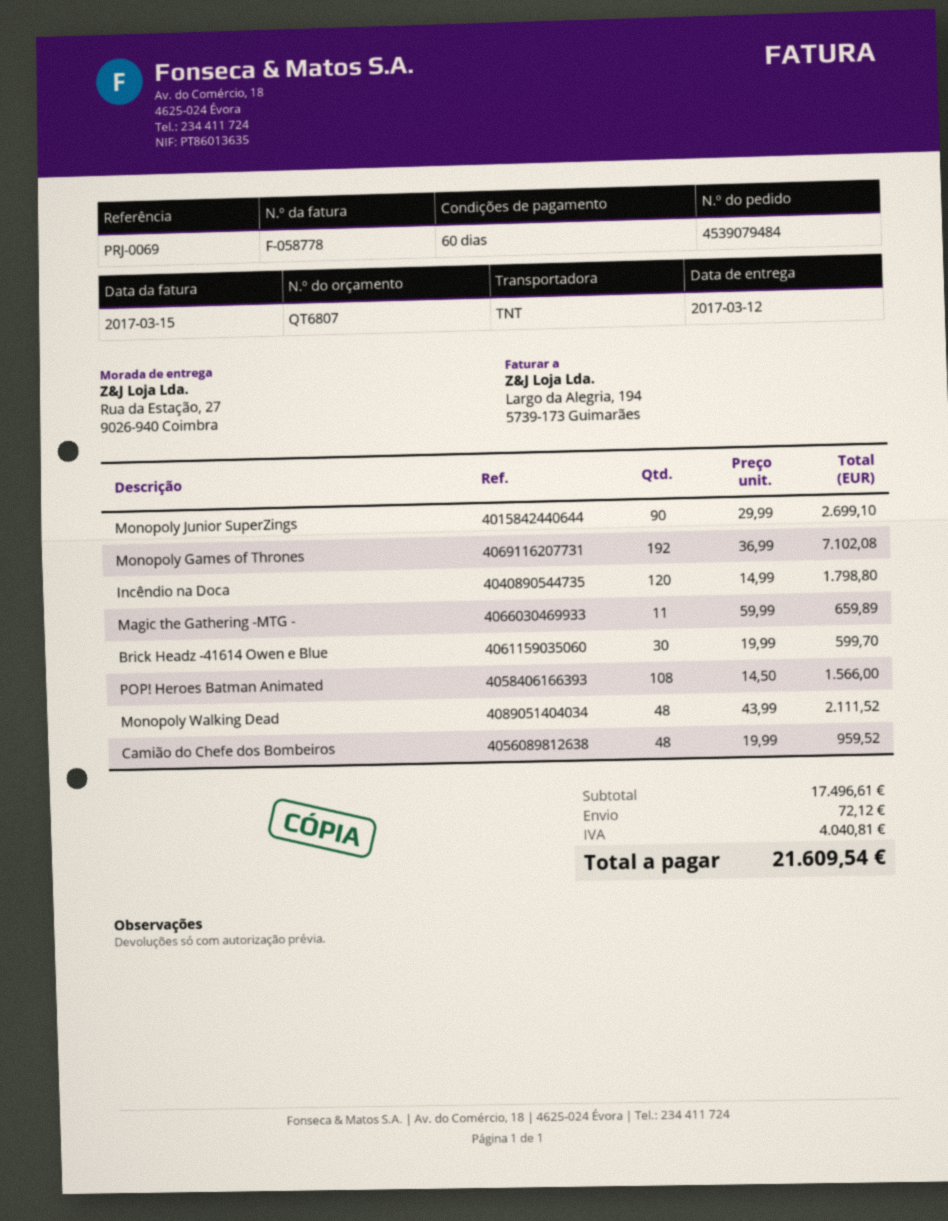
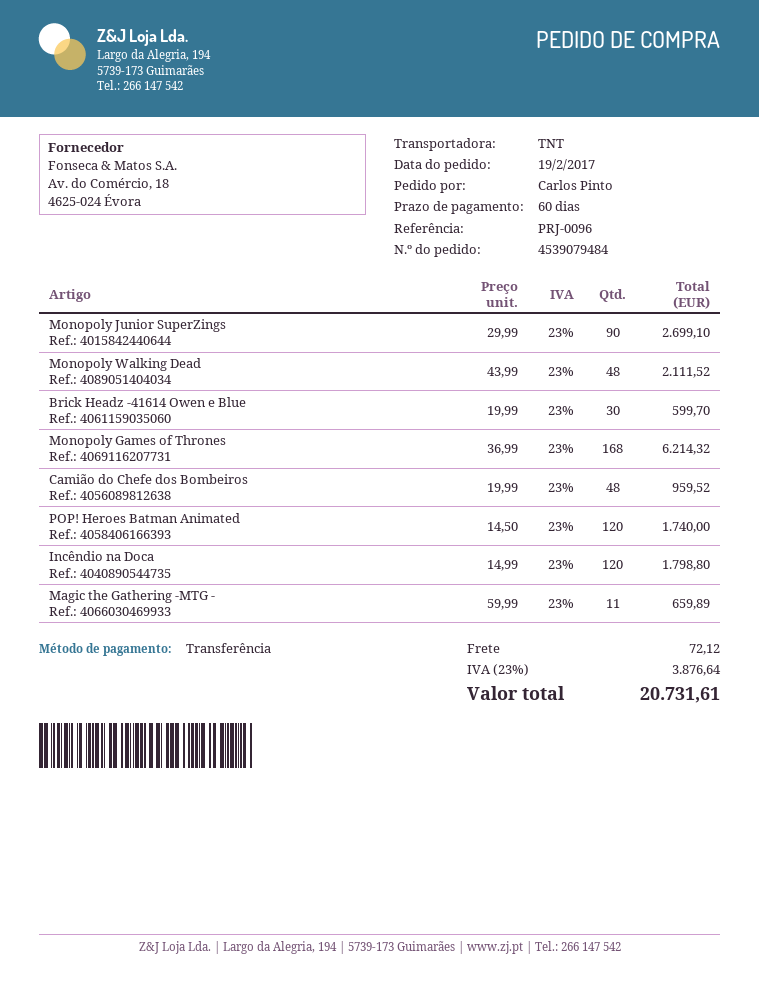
reference: PRJ-0069 -> PRJ-0096
Monopoly Games of Thrones: 192 x 36.99 = 7102.08 -> 168 x 36.99 = 6214.32
POP! Heroes Batman Animated: 108 x 14.50 = 1566.00 -> 120 x 14.50 = 1740.00
tax: 4040.81 -> 3876.64
total: 21609.54 -> 20731.61

